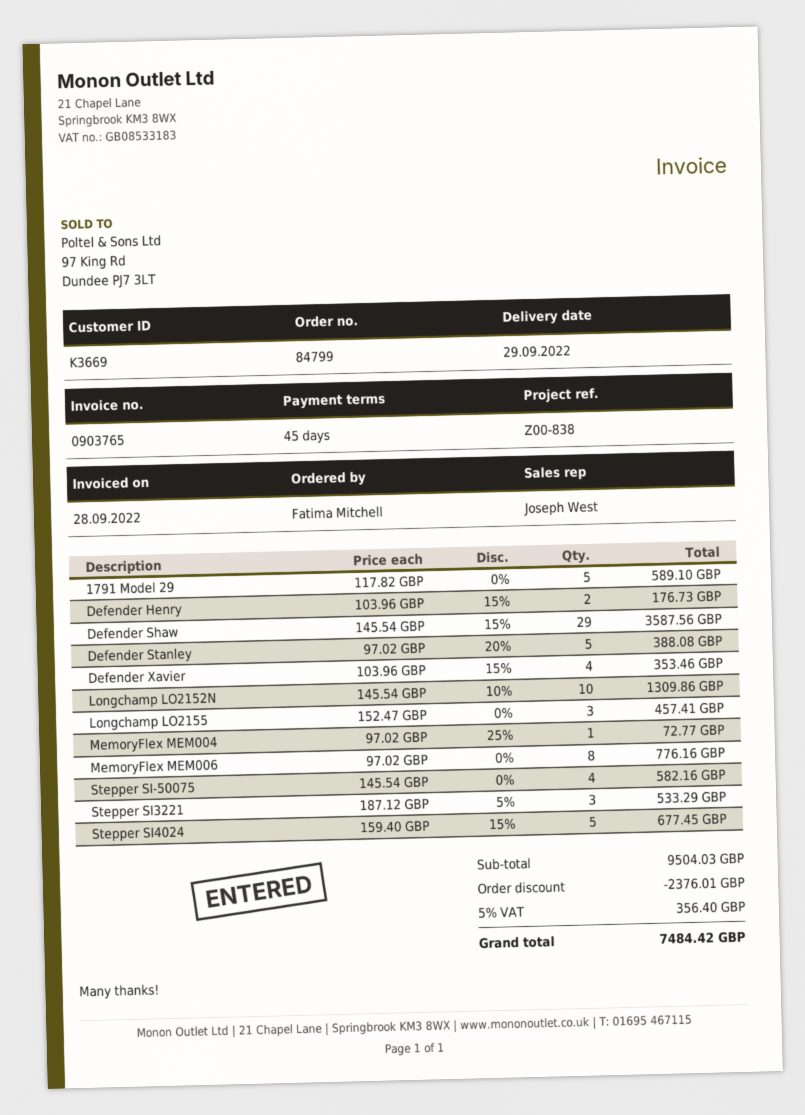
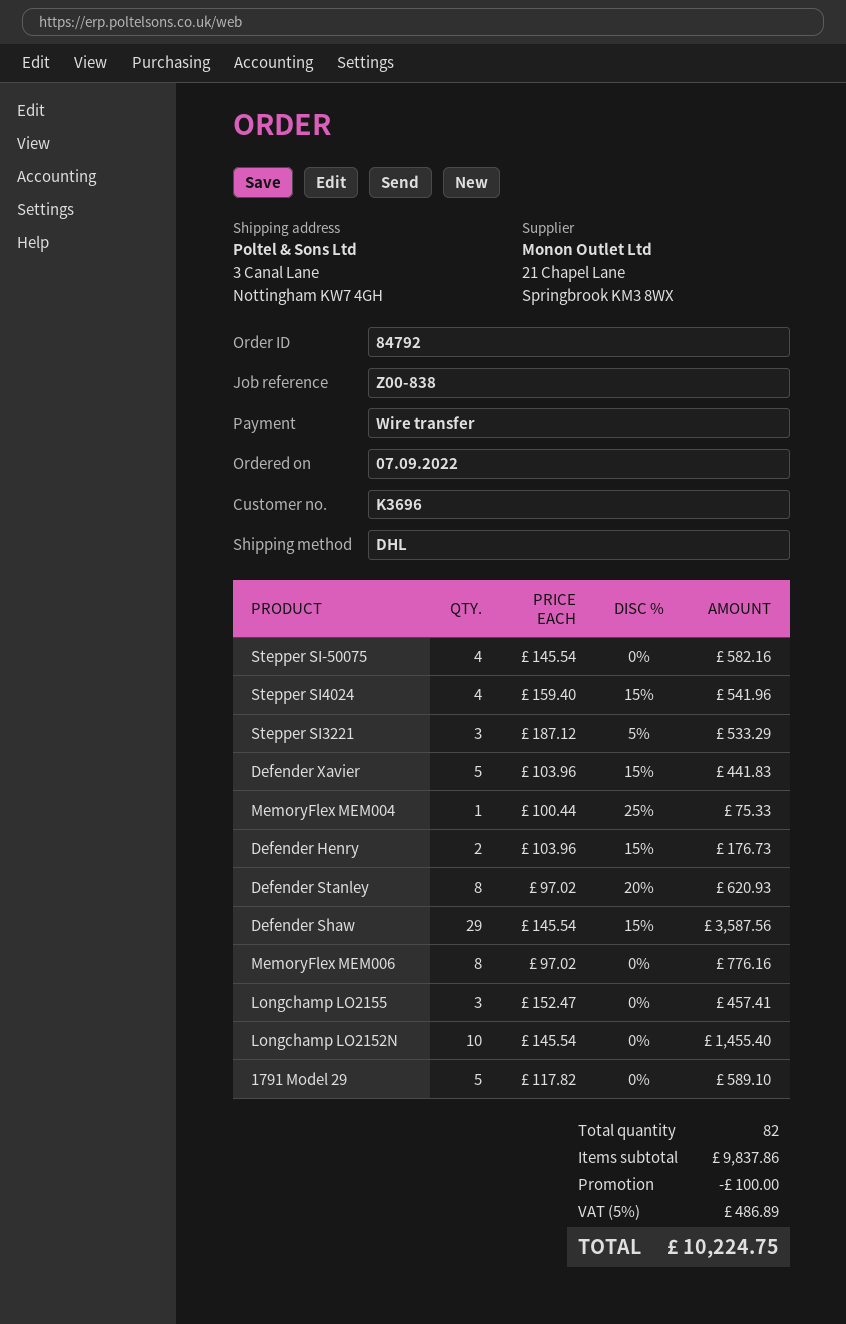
order number: 84799 -> 84792
customer number: K3669 -> K3696
Defender Stanley: 5 x 97.02 - 20% = 388.08 -> 8 x 97.02 - 20% = 620.93
Defender Xavier: 4 x 103.96 - 15% = 353.46 -> 5 x 103.96 - 15% = 441.83
Longchamp LO2152N: 10 x 145.54 - 10% = 1309.86 -> 10 x 145.54 = 1455.40
MemoryFlex MEM004: 1 x 97.02 - 25% = 72.77 -> 1 x 100.44 - 25% = 75.33
Stepper SI4024: 5 x 159.40 - 15% = 677.45 -> 4 x 159.40 - 15% = 541.96
subtotal: 9504.03 -> 9837.86
discount: 2376.01 -> 100.00
tax: 5% = 356.40 -> 5% = 486.89
total: 7484.42 -> 10224.75

